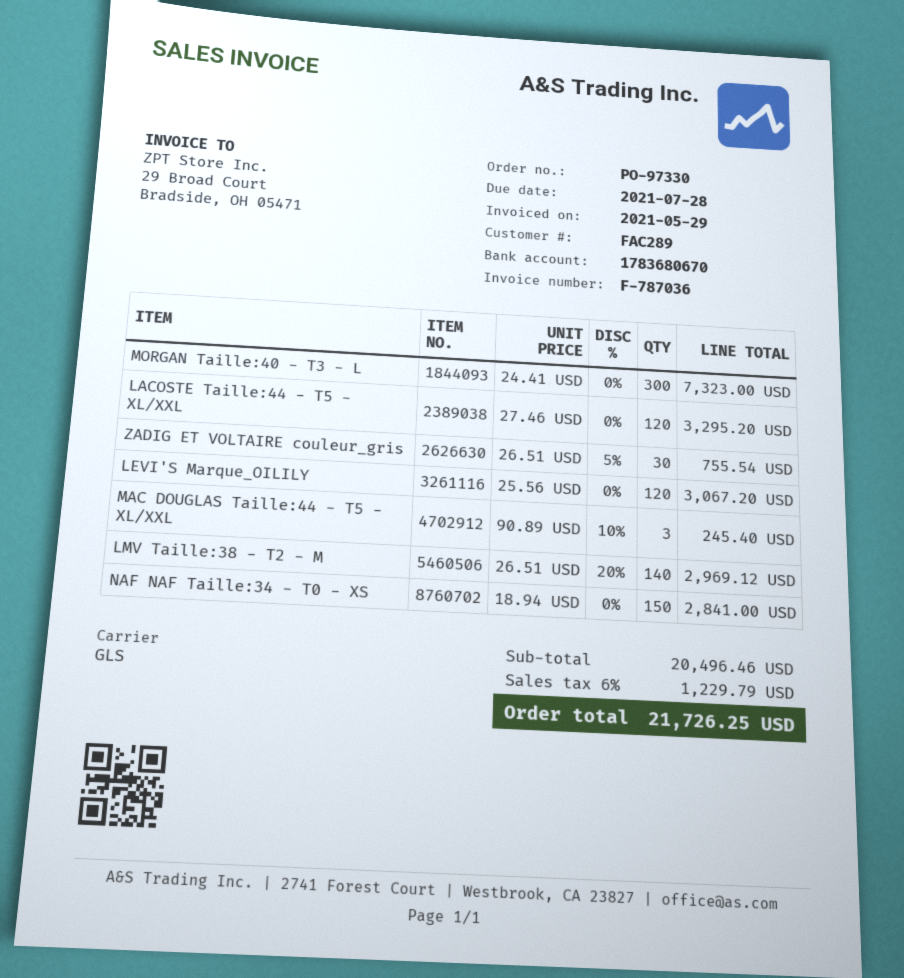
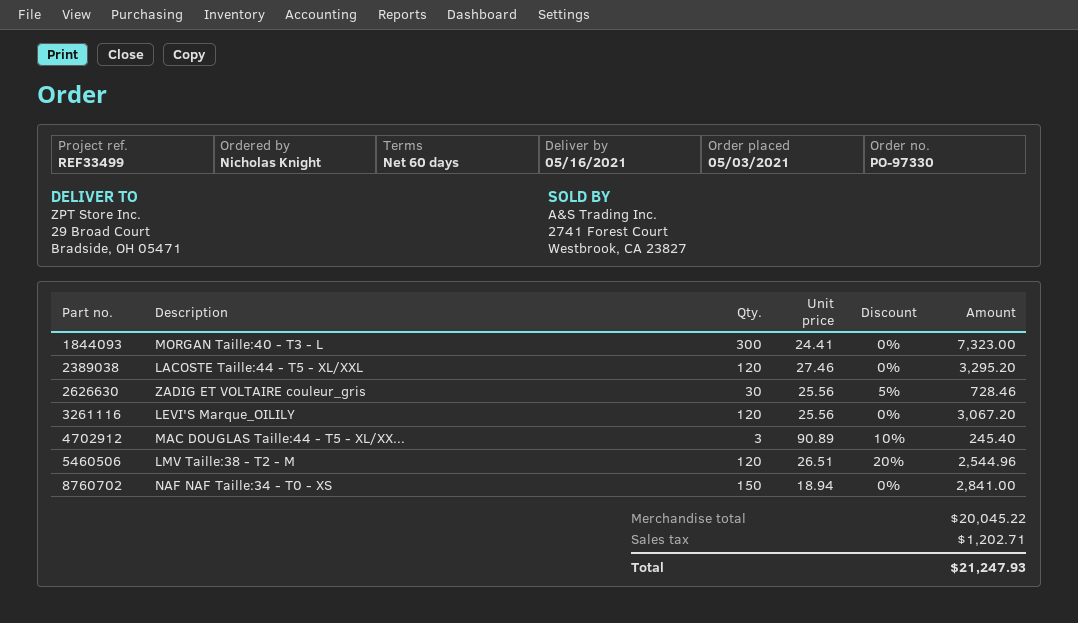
ZADIG ET VOLTAIRE couleur_gris: 30 x 26.51 - 5% = 755.54 -> 30 x 25.56 - 5% = 728.46
LMV Taille:38 - T2 - M: 140 x 26.51 - 20% = 2969.12 -> 120 x 26.51 - 20% = 2544.96
subtotal: 20496.46 -> 20045.22
tax: 1229.79 -> 1202.71
total: 21726.25 -> 21247.93

